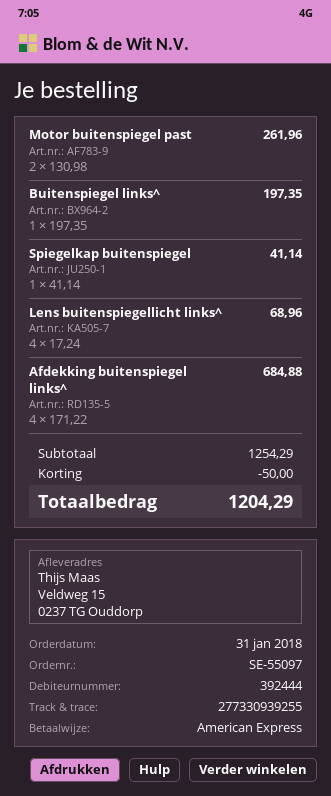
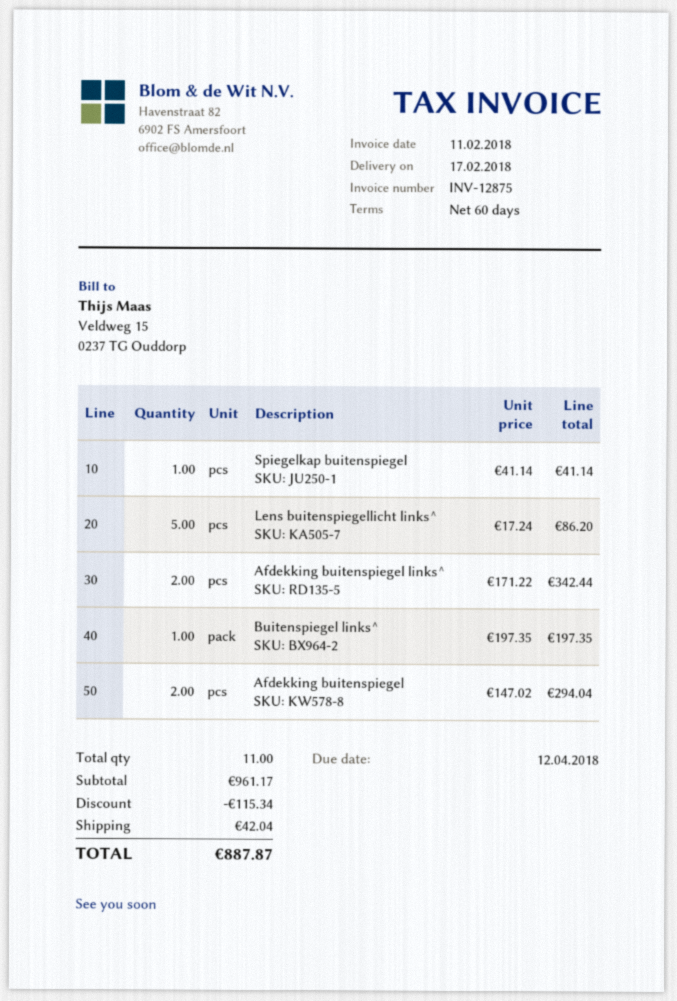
Motor buitenspiegel past: 2 x 130.98 = 261.96 -> none
Lens buitenspiegellicht links^: 4 x 17.24 = 68.96 -> 5 x 17.24 = 86.20
Afdekking buitenspiegel links^: 4 x 171.22 = 684.88 -> 2 x 171.22 = 342.44
Afdekking buitenspiegel: none -> 2 x 147.02 = 294.04
subtotal: 1254.29 -> 961.17
discount: 50.00 -> 115.34
shipping: none -> 42.04
total: 1204.29 -> 887.87

